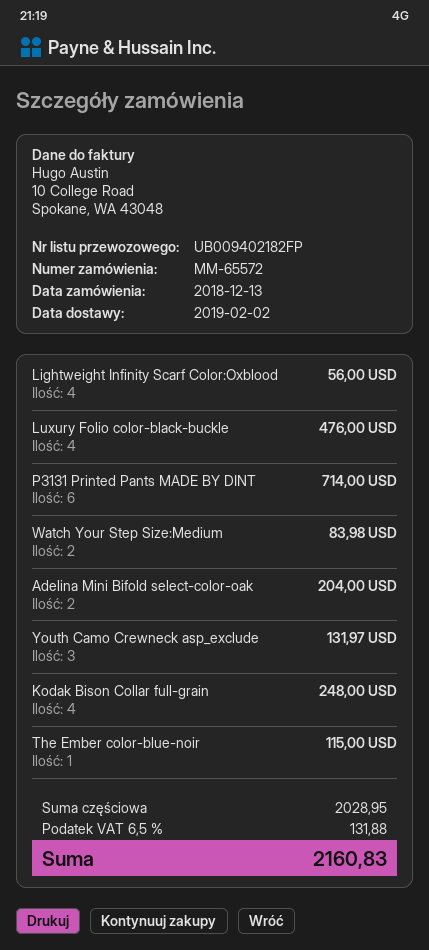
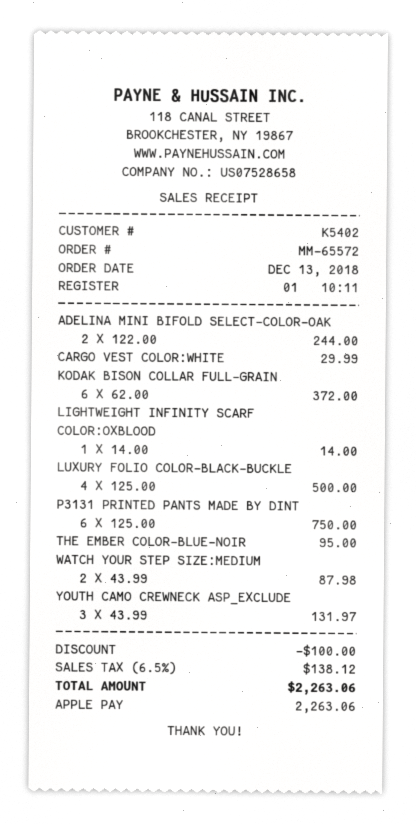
Lightweight Infinity Scarf Color:Oxblood: 4 for 56.00 -> 1 for 14.00
Luxury Folio color-black-buckle: 4 for 476.00 -> 4 for 500.00
P3131 Printed Pants MADE BY DINT: 6 for 714.00 -> 6 for 750.00
Watch Your Step Size:Medium: 2 for 83.98 -> 2 for 87.98
Adelina Mini Bifold select-color-oak: 2 for 204.00 -> 2 for 244.00
Kodak Bison Collar full-grain: 4 for 248.00 -> 6 for 372.00
The Ember color-blue-noir: 1 for 115.00 -> 1 for 95.00
CARGO VEST COLOR:WHITE: none -> 1 for 29.99
discount: none -> 100.00
tax: 6.5% = 131.88 -> 6.5% = 138.12
total: 2160.83 -> 2263.06

